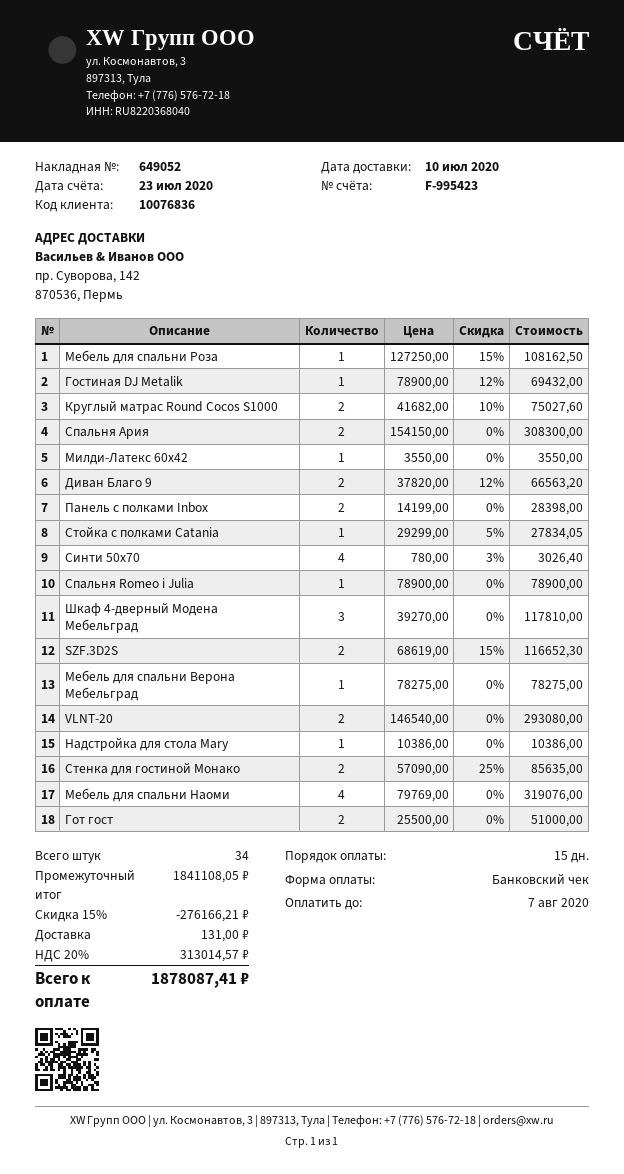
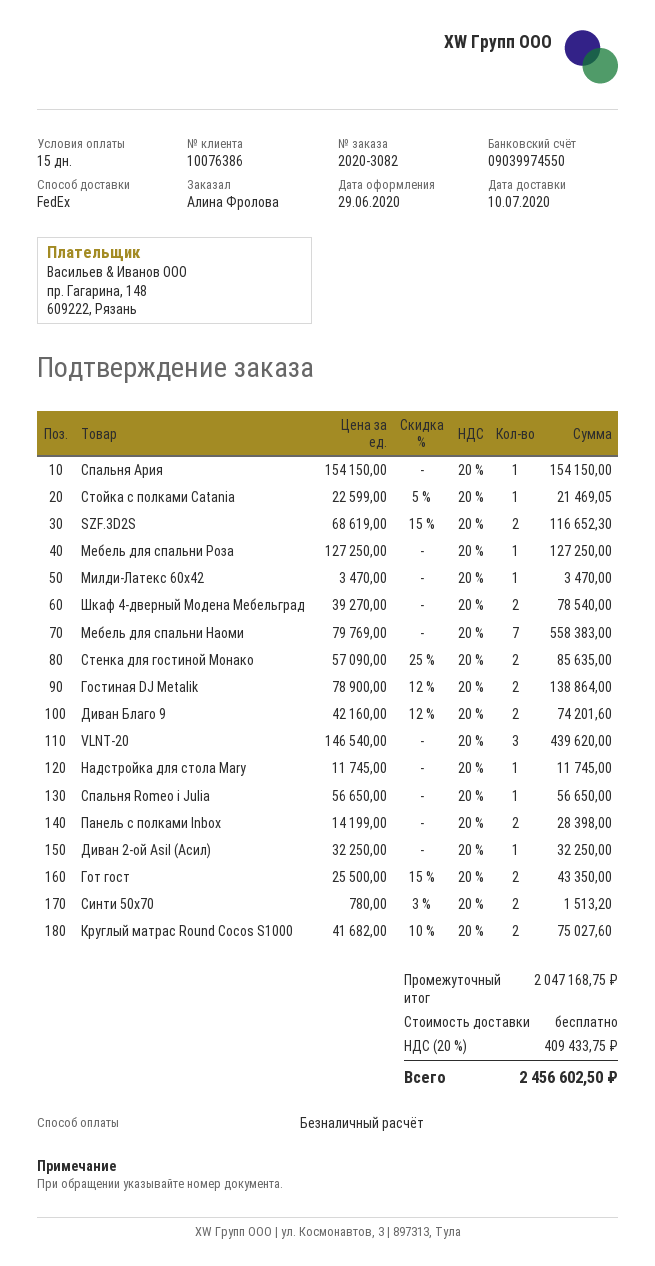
customer number: 10076836 -> 10076386
payment method: cheque -> bank transfer
Мебель для спальни Роза: 1 x 127250.00 - 15% = 108162.50 -> 1 x 127250.00 = 127250.00
Гостиная DJ Metalik: 1 x 78900.00 - 12% = 69432.00 -> 2 x 78900.00 - 12% = 138864.00
Спальня Ария: 2 x 154150.00 = 308300.00 -> 1 x 154150.00 = 154150.00
Милди-Латекс 60х42: 1 x 3550.00 = 3550.00 -> 1 x 3470.00 = 3470.00
Диван Благо 9: 2 x 37820.00 - 12% = 66563.20 -> 2 x 42160.00 - 12% = 74201.60
Стойка с полками Catania: 1 x 29299.00 - 5% = 27834.05 -> 1 x 22599.00 - 5% = 21469.05
Синти 50х70: 4 x 780.00 - 3% = 3026.40 -> 2 x 780.00 - 3% = 1513.20
Спальня Romeo i Julia: 1 x 78900.00 = 78900.00 -> 1 x 56650.00 = 56650.00
Шкаф 4-дверный Модена Мебельград: 3 x 39270.00 = 117810.00 -> 2 x 39270.00 = 78540.00
Мебель для спальни Верона Мебельград: 1 x 78275.00 = 78275.00 -> none
VLNT-20: 2 x 146540.00 = 293080.00 -> 3 x 146540.00 = 439620.00
Надстройка для стола Mary: 1 x 10386.00 = 10386.00 -> 1 x 11745.00 = 11745.00
Мебель для спальни Наоми: 4 x 79769.00 = 319076.00 -> 7 x 79769.00 = 558383.00
Гот гост: 2 x 25500.00 = 51000.00 -> 2 x 25500.00 - 15% = 43350.00
Диван 2-ой Asil (Асил): none -> 1 x 32250.00 = 32250.00
subtotal: 1841108.05 -> 2047168.75
discount: 15% = 276166.21 -> none
shipping: 131.00 -> 0.00
tax: 20% = 313014.57 -> 20% = 409433.75
total: 1878087.41 -> 2456602.50

